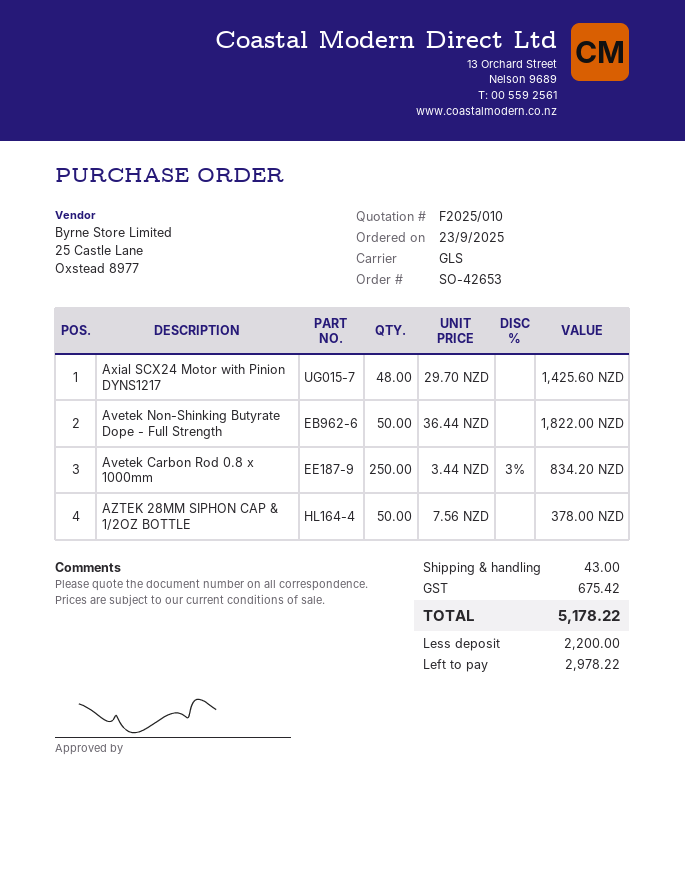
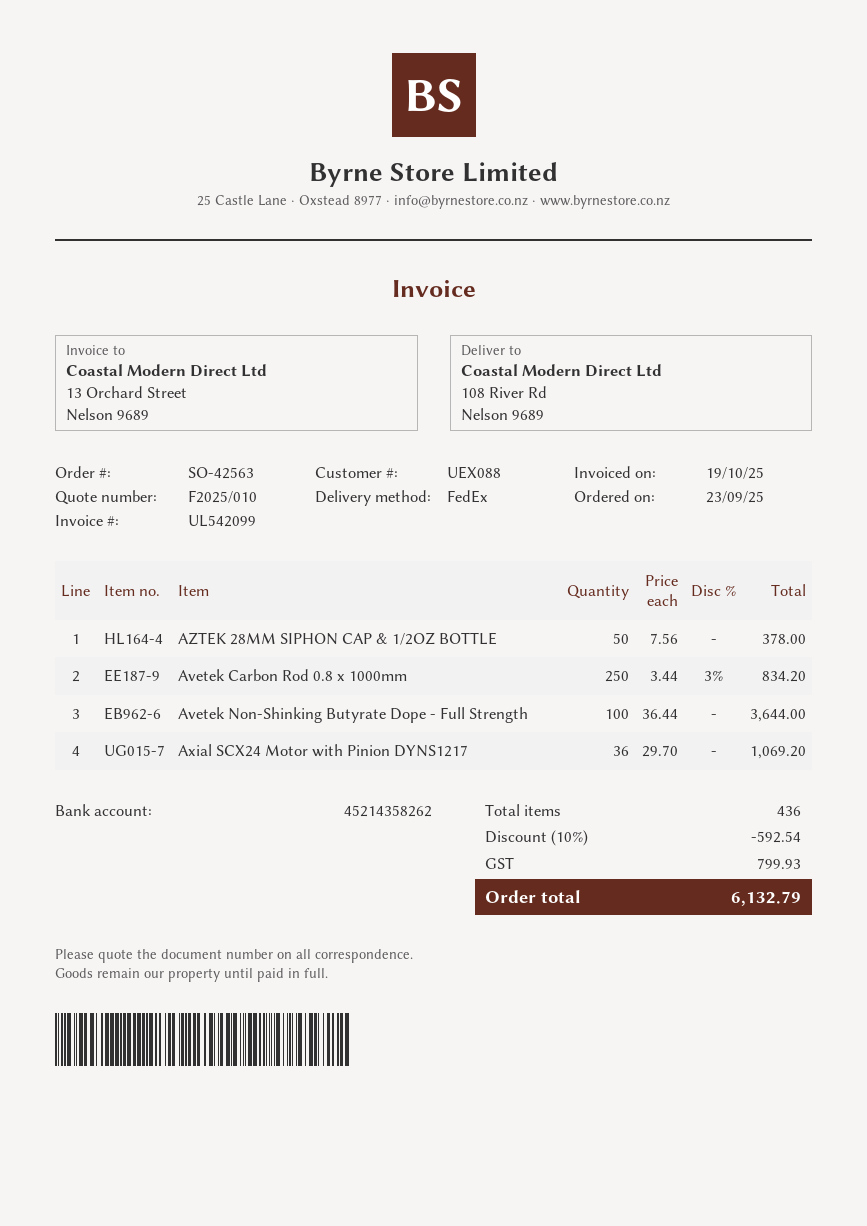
order number: SO-42653 -> SO-42563
shipping method: GLS -> FedEx
Axial SCX24 Motor with Pinion DYNS1217: 48 x 29.70 = 1425.60 -> 36 x 29.70 = 1069.20
Avetek Non-Shinking Butyrate Dope - Full Strength: 50 x 36.44 = 1822.00 -> 100 x 36.44 = 3644.00
discount: none -> 10% = 592.54
shipping: 43.00 -> none
tax: 675.42 -> 799.93
total: 5178.22 -> 6132.79

